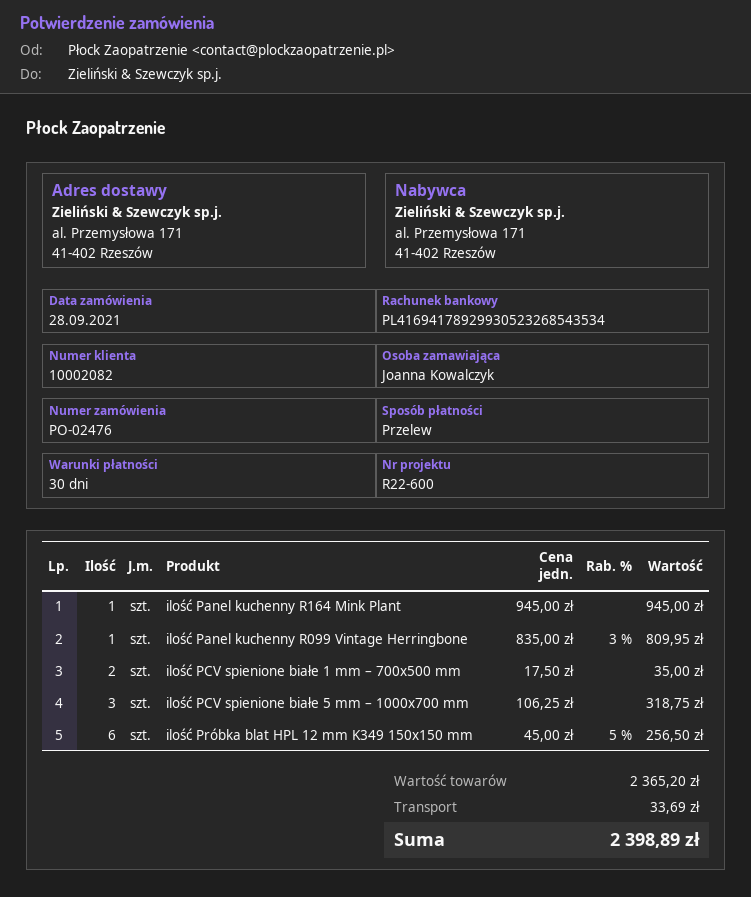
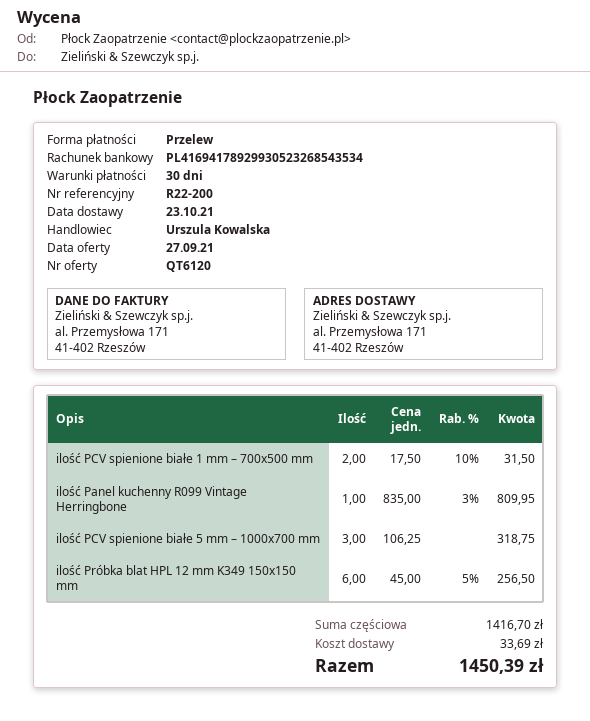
reference: R22-600 -> R22-200
ilość Panel kuchenny R164 Mink Plant: 1 x 945.00 = 945.00 -> none
ilość PCV spienione białe 1 mm – 700x500 mm: 2 x 17.50 = 35.00 -> 2 x 17.50 - 10% = 31.50
subtotal: 2365.20 -> 1416.70
total: 2398.89 -> 1450.39

